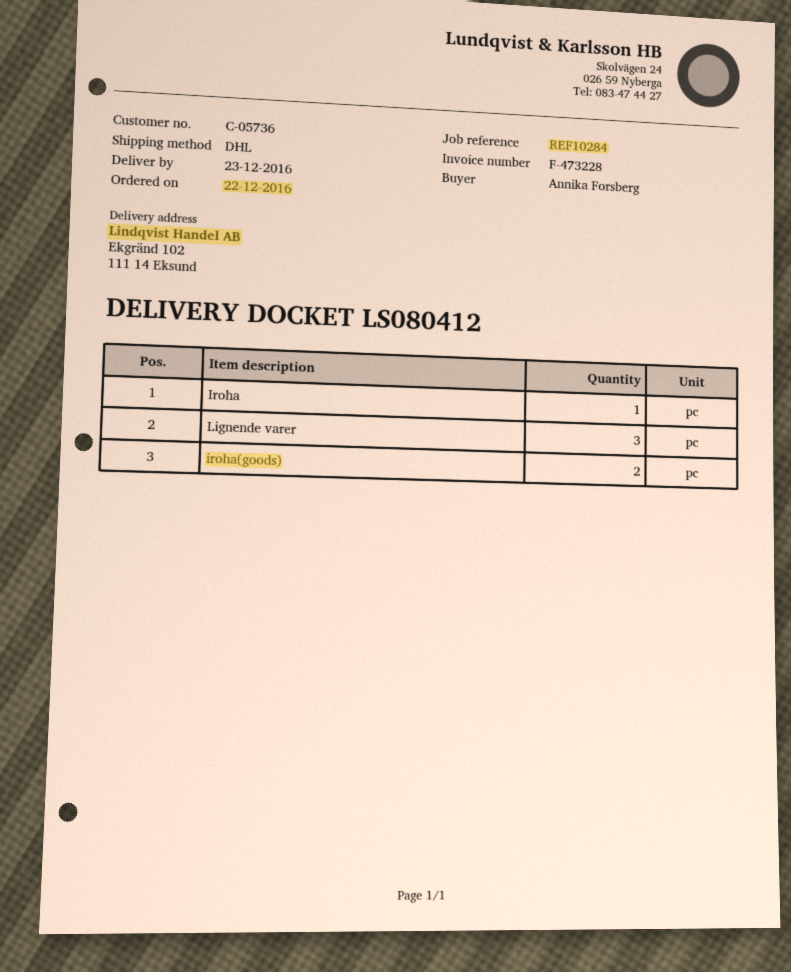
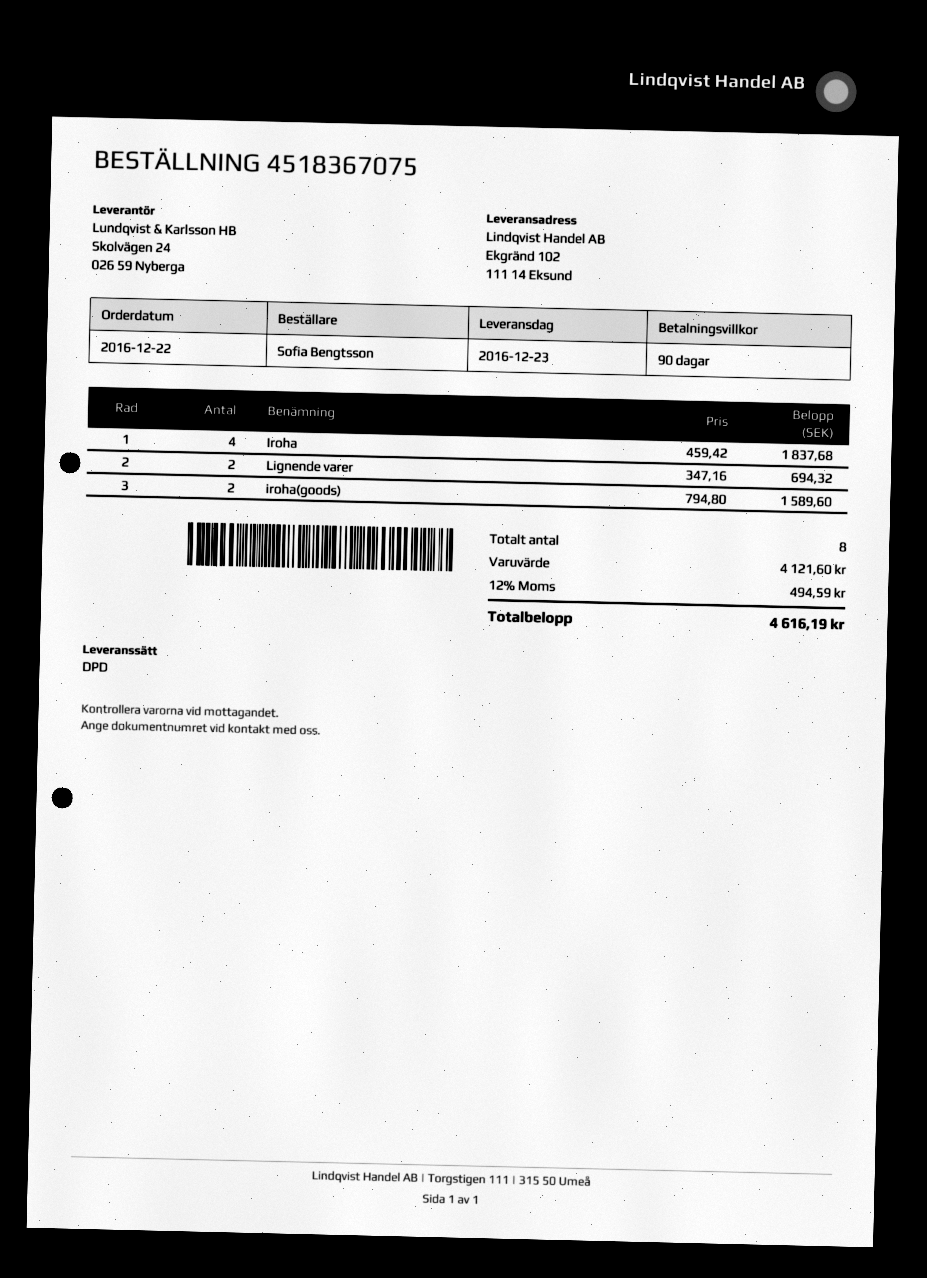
ordered by: Annika Forsberg -> Sofia Bengtsson
shipping method: DHL -> DPD
Iroha: 1 -> 4
Lignende varer: 3 -> 2

